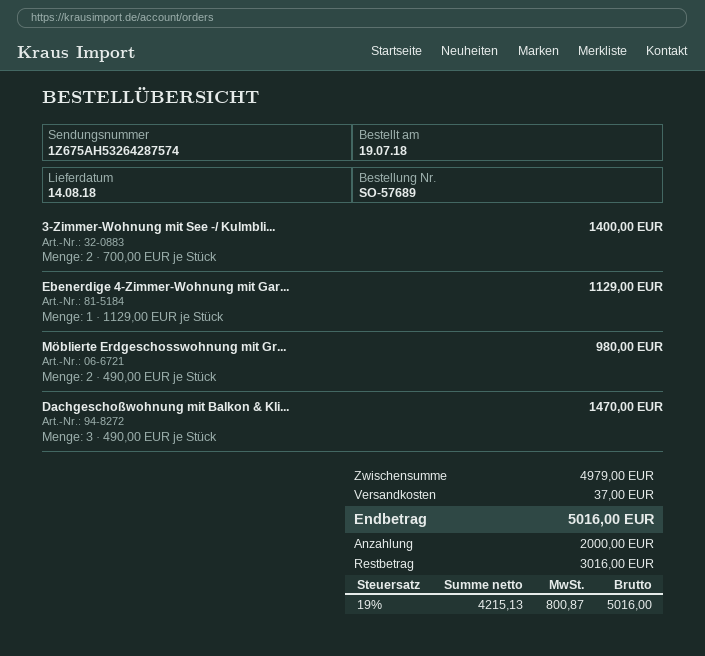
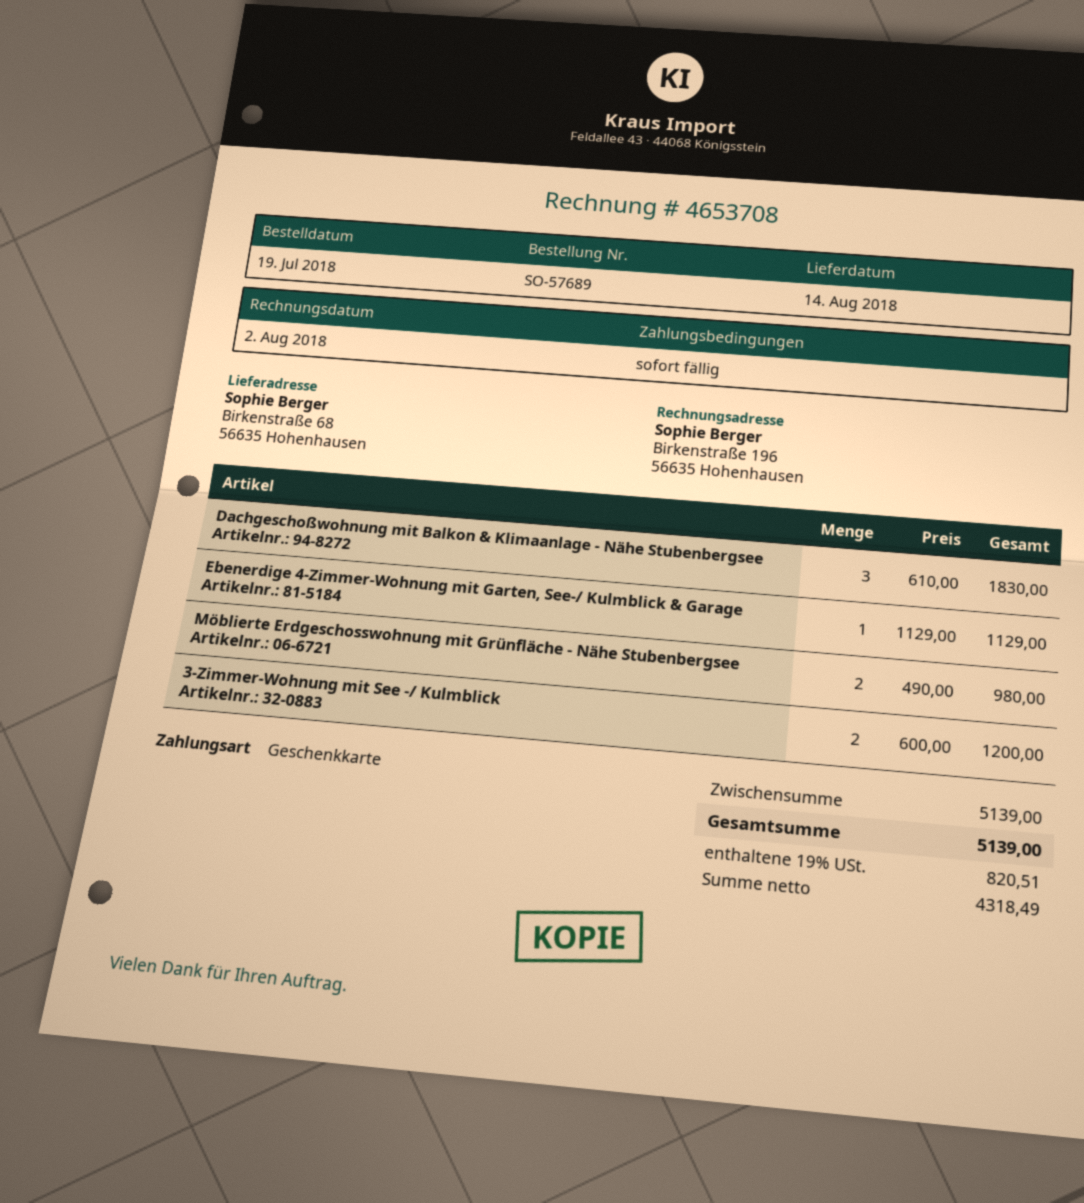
3-Zimmer-Wohnung mit See -/ Kulmbli...: 2 x 700.00 = 1400.00 -> 2 x 600.00 = 1200.00
Dachgeschoßwohnung mit Balkon & Kli...: 3 x 490.00 = 1470.00 -> 3 x 610.00 = 1830.00
subtotal: 4979.00 -> 5139.00
shipping: 37.00 -> none
net: 4215.13 -> 4318.49
tax: 19% = 800.87 -> 19% = 820.51
total: 5016.00 -> 5139.00

